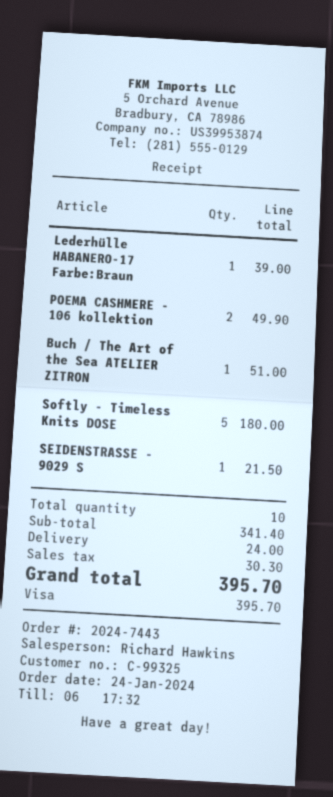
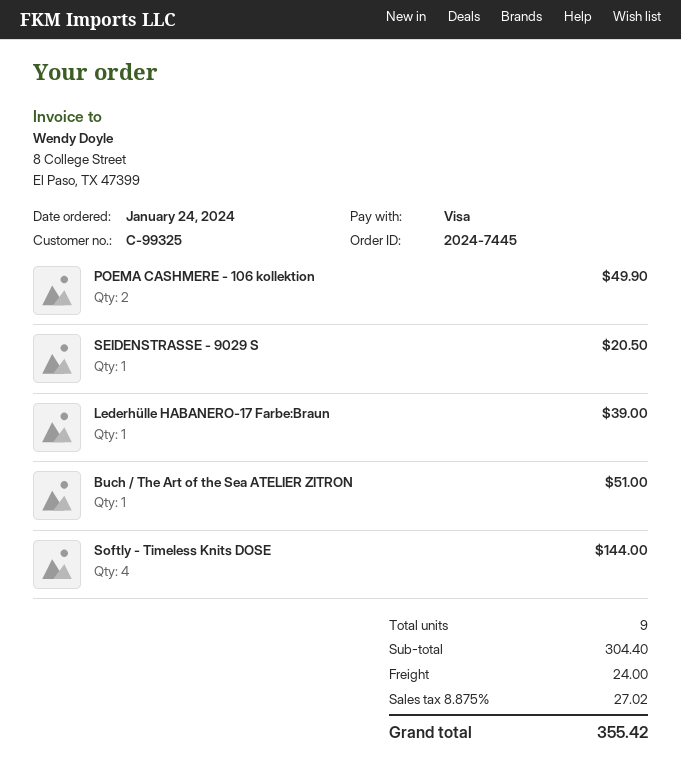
order number: 2024-7443 -> 2024-7445
Softly - Timeless Knits DOSE: 5 for 180.00 -> 4 for 144.00
SEIDENSTRASSE - 9029 S: 1 for 21.50 -> 1 for 20.50
total quantity: 10 -> 9
subtotal: 341.40 -> 304.40
tax: 30.30 -> 27.02
total: 395.70 -> 355.42

